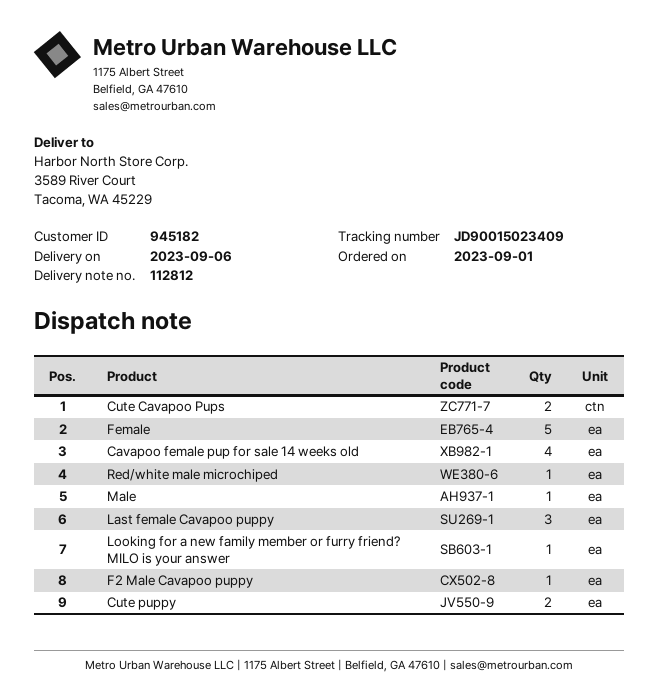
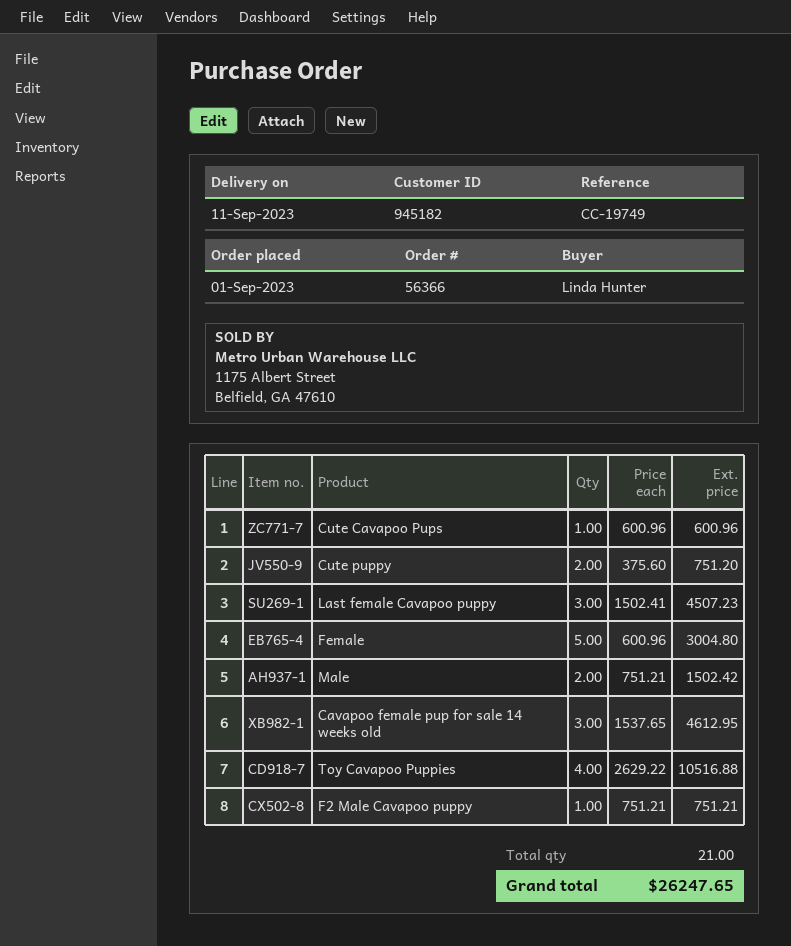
delivery date: 2023-09-06 -> 2023-09-11
Cute Cavapoo Pups: 2 -> 1
Cavapoo female pup for sale 14 weeks old: 4 -> 3
Red/white male microchiped: 1 -> none
Male: 1 -> 2
Looking for a new family member or furry friend? MILO is your answer: 1 -> none
Toy Cavapoo Puppies: none -> 4

